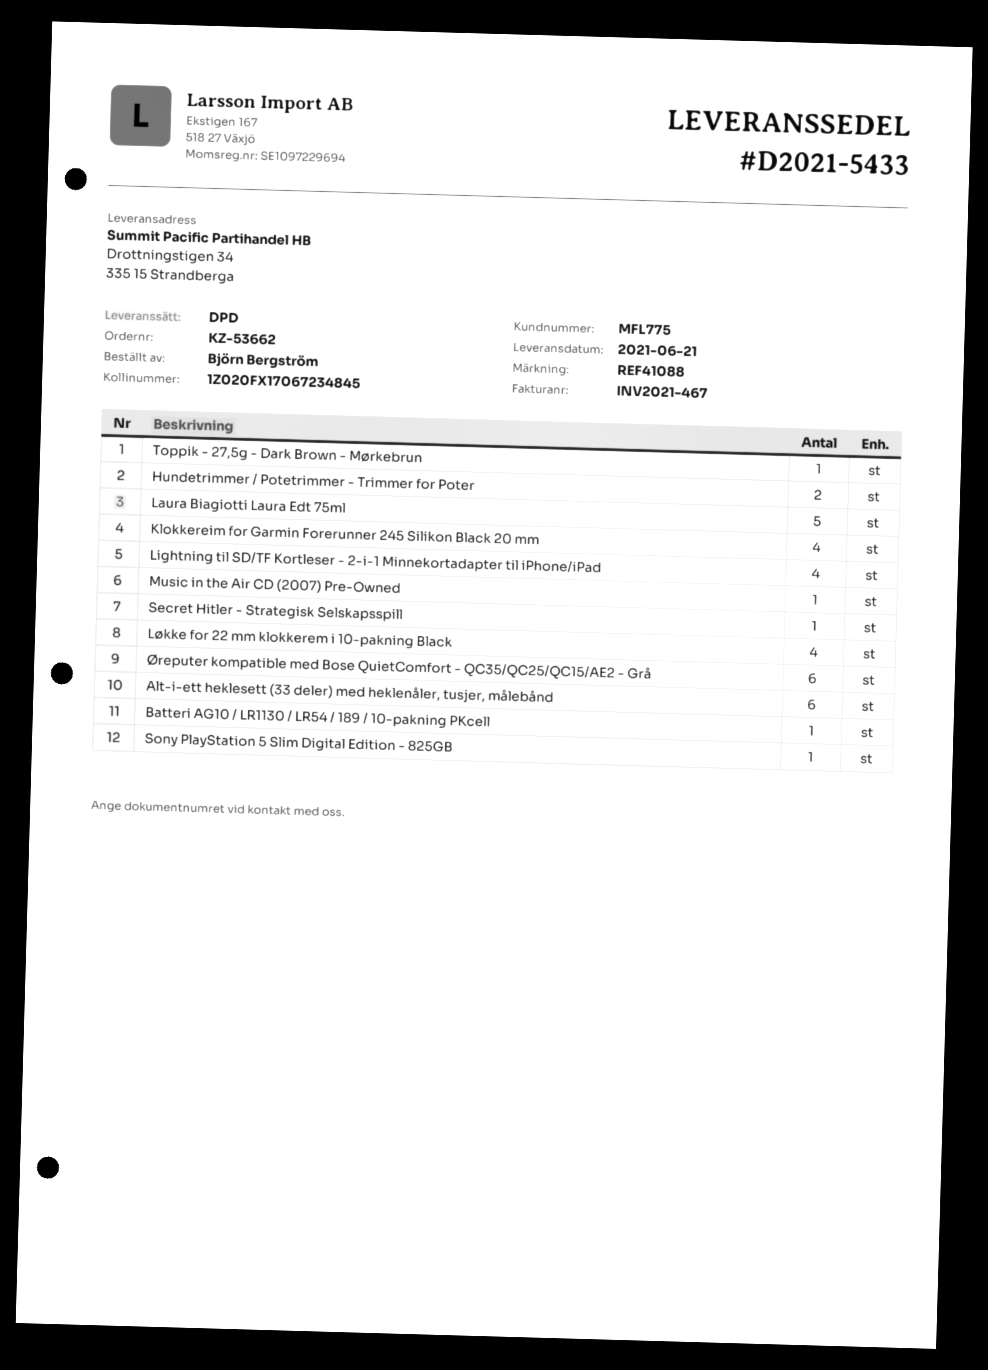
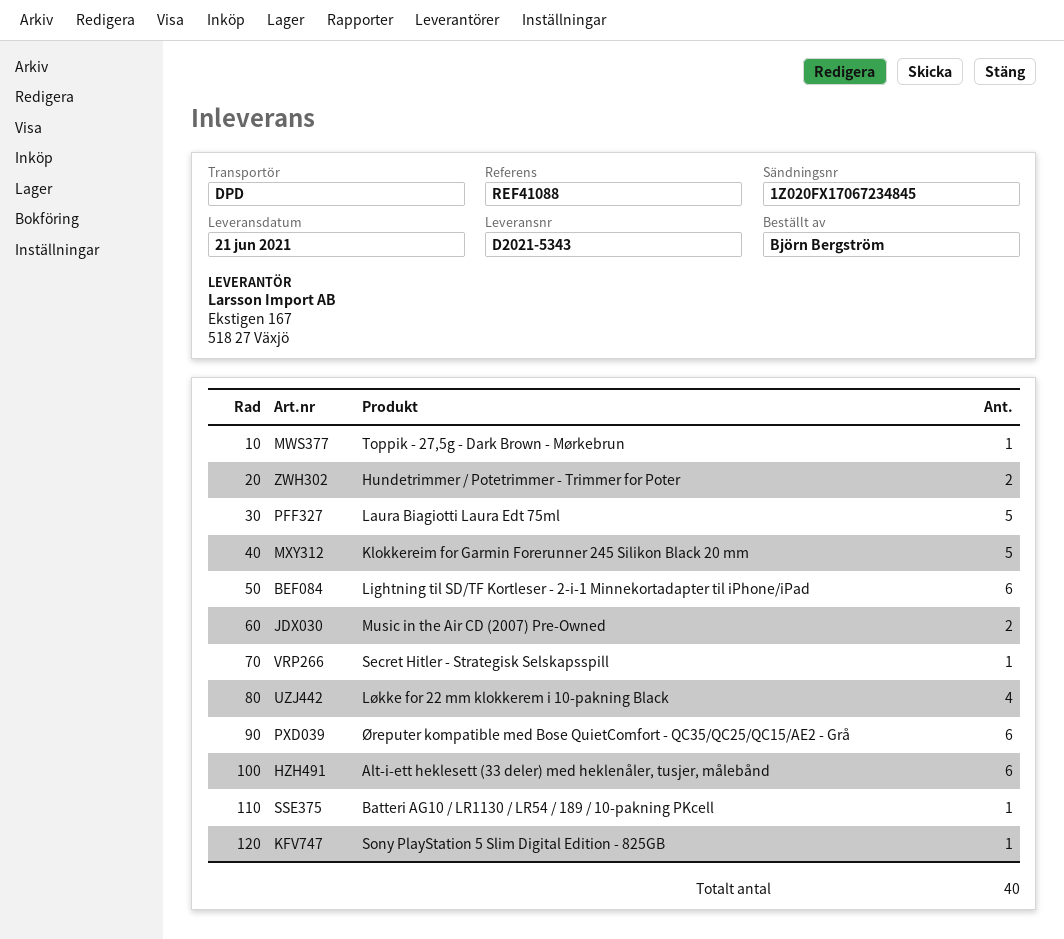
delivery note number: D2021-5433 -> D2021-5343
Klokkereim for Garmin Forerunner 245 Silikon Black 20 mm: 4 -> 5
Lightning til SD/TF Kortleser - 2-i-1 Minnekortadapter til iPhone/iPad: 4 -> 6
Music in the Air CD (2007) Pre-Owned: 1 -> 2

